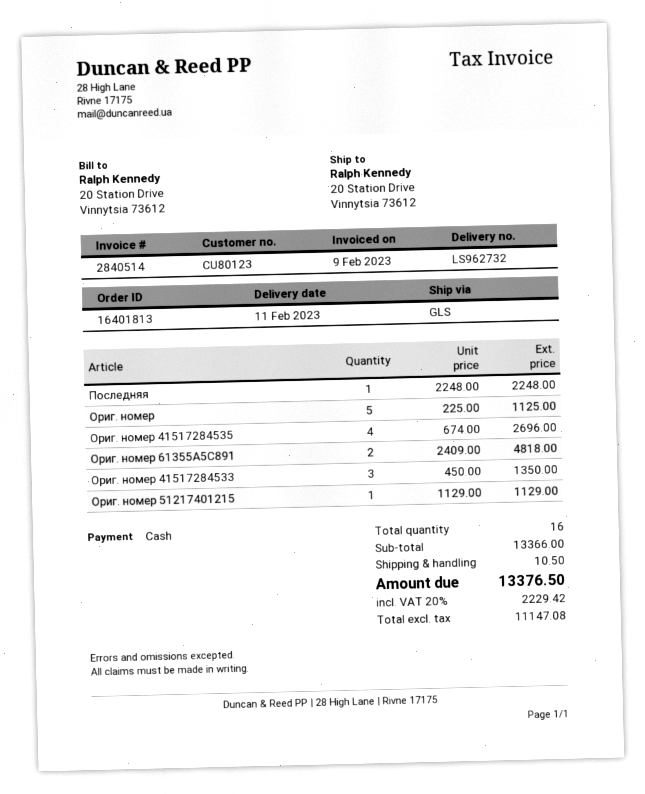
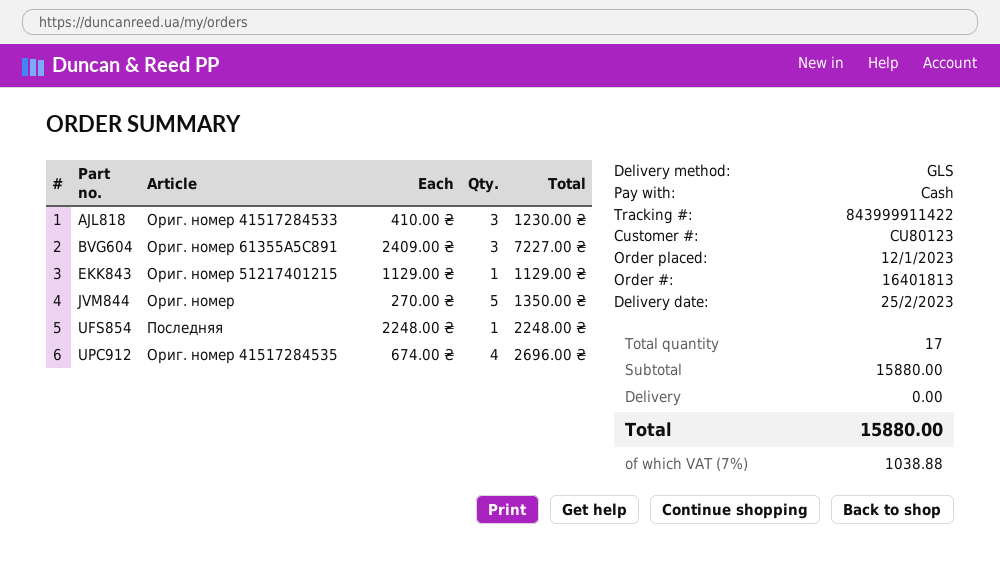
delivery date: 2023-02-11 -> 2023-02-25
Ориг. номер: 5 x 225.00 = 1125.00 -> 5 x 270.00 = 1350.00
Ориг. номер 61355A5C891: 2 x 2409.00 = 4818.00 -> 3 x 2409.00 = 7227.00
Ориг. номер 41517284533: 3 x 450.00 = 1350.00 -> 3 x 410.00 = 1230.00
total quantity: 16 -> 17
subtotal: 13366.00 -> 15880.00
shipping: 10.50 -> 0.00
tax: 20% = 2229.42 -> 7% = 1038.88
total: 13376.50 -> 15880.00

